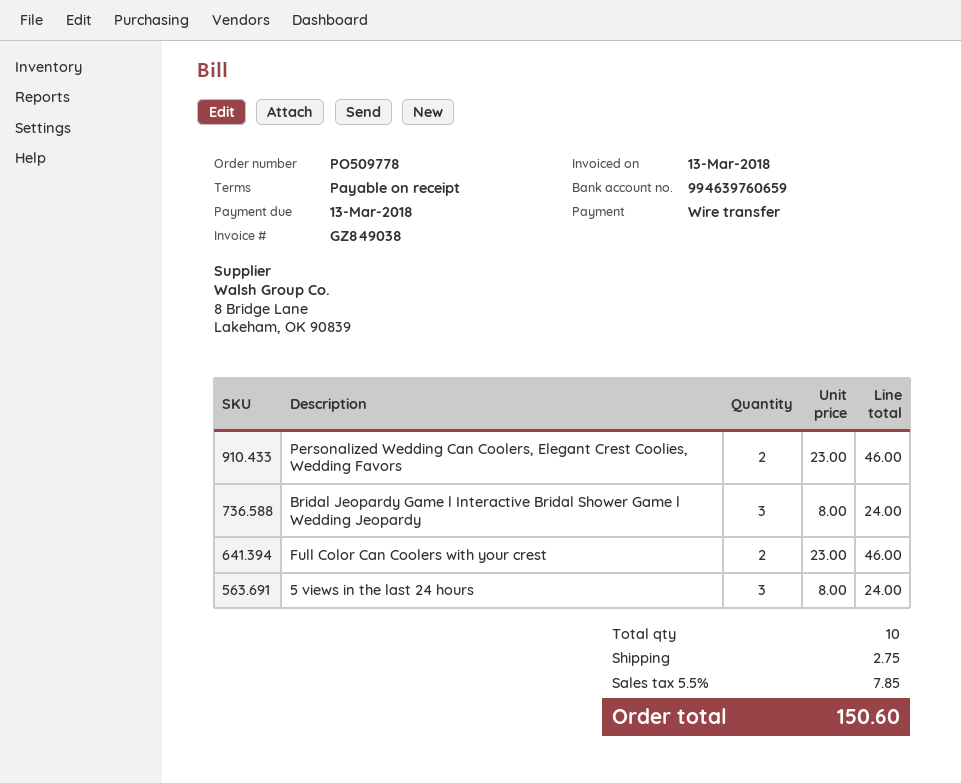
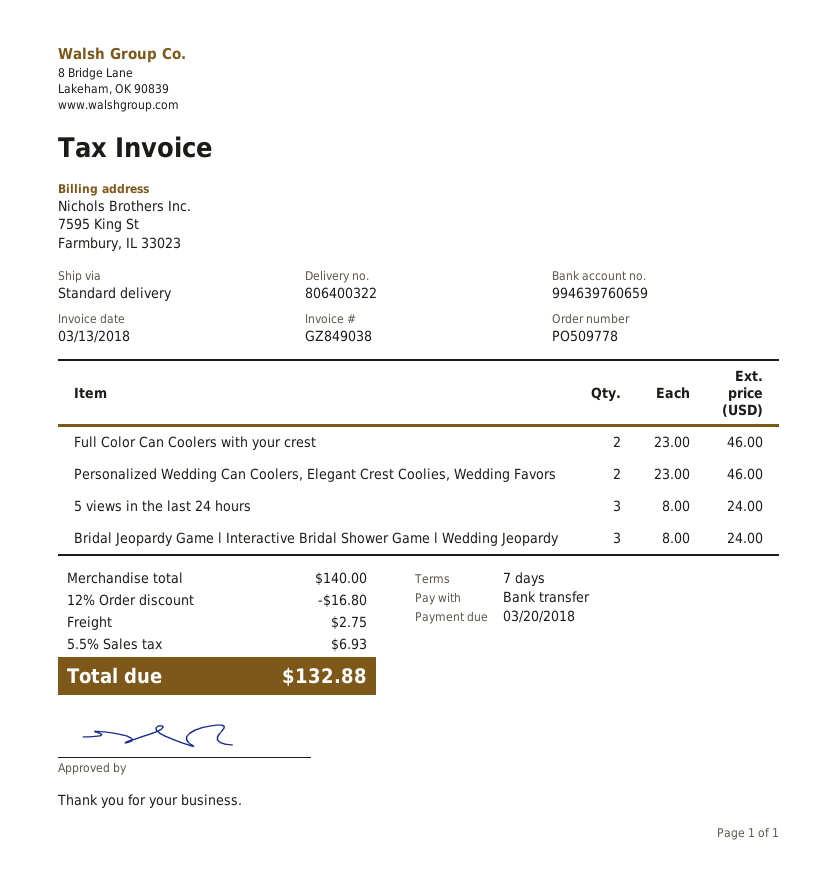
payment terms: on receipt -> 7 days
due date: 2018-03-13 -> 2018-03-20
discount: none -> 12% = 16.80
tax: 5.5% = 7.85 -> 5.5% = 6.93
total: 150.60 -> 132.88

